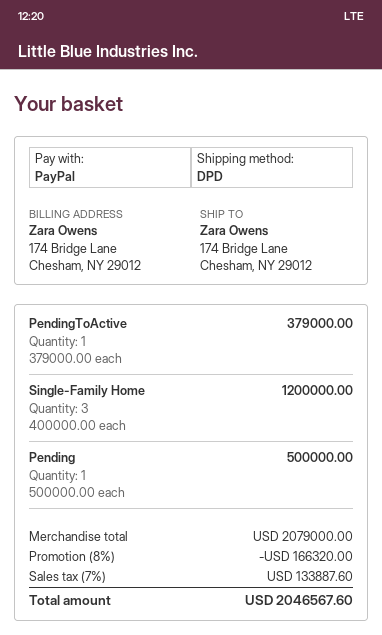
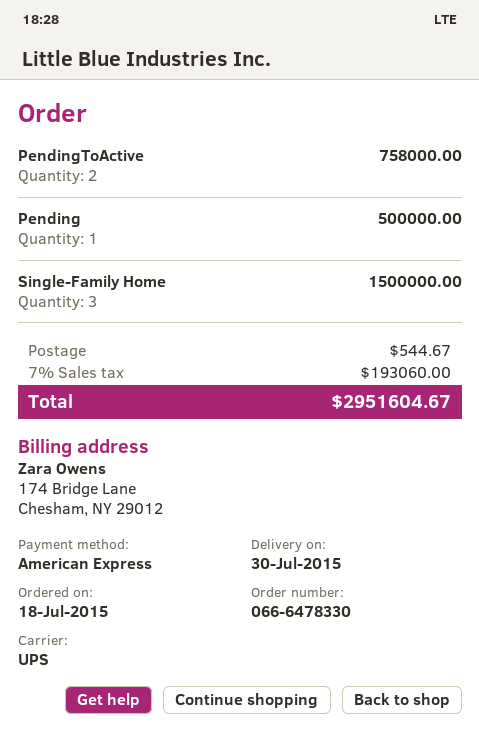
payment method: PayPal -> American Express
shipping method: DPD -> UPS
PendingToActive: 1 for 379000.00 -> 2 for 758000.00
Single-Family Home: 3 for 1200000.00 -> 3 for 1500000.00
discount: 8% = 166320.00 -> none
shipping: none -> 544.67
tax: 7% = 133887.60 -> 7% = 193060.00
total: 2046567.60 -> 2951604.67

